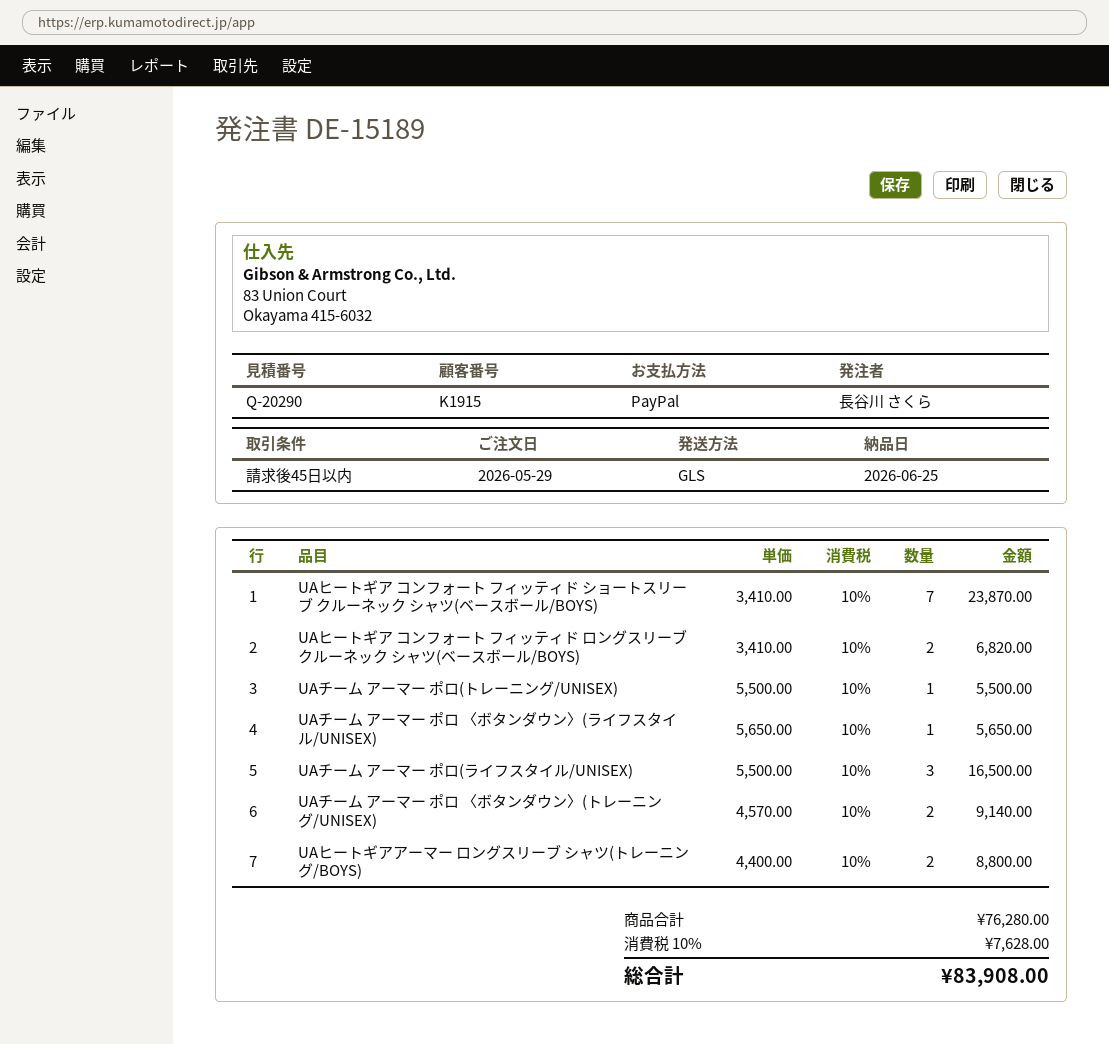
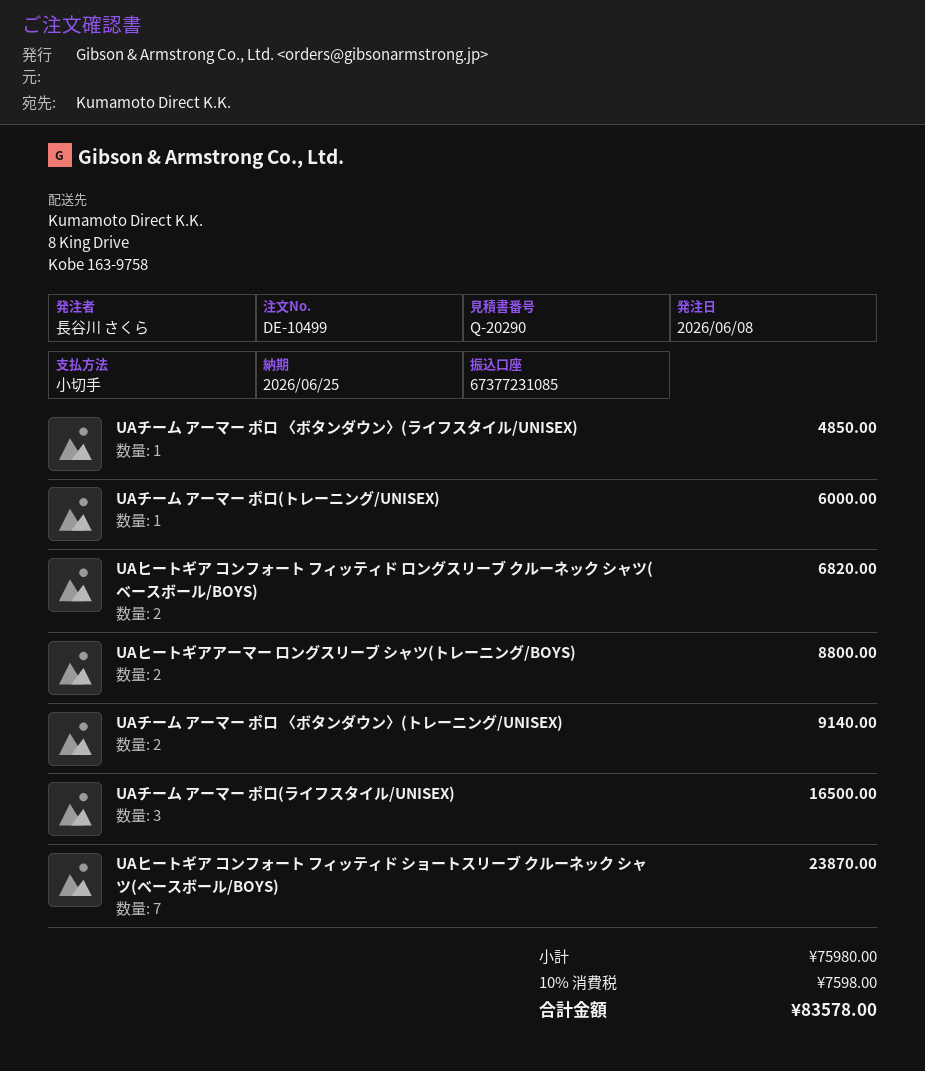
order number: DE-15189 -> DE-10499
order date: 2026-05-29 -> 2026-06-08
payment method: PayPal -> cheque
UAチーム アーマー ポロ(トレーニング/UNISEX): 1 for 5500.00 -> 1 for 6000.00
UAチーム アーマー ポロ 〈ボタンダウン〉(ライフスタイル/UNISEX): 1 for 5650.00 -> 1 for 4850.00
subtotal: 76280.00 -> 75980.00
tax: 10% = 7628.00 -> 10% = 7598.00
total: 83908.00 -> 83578.00

